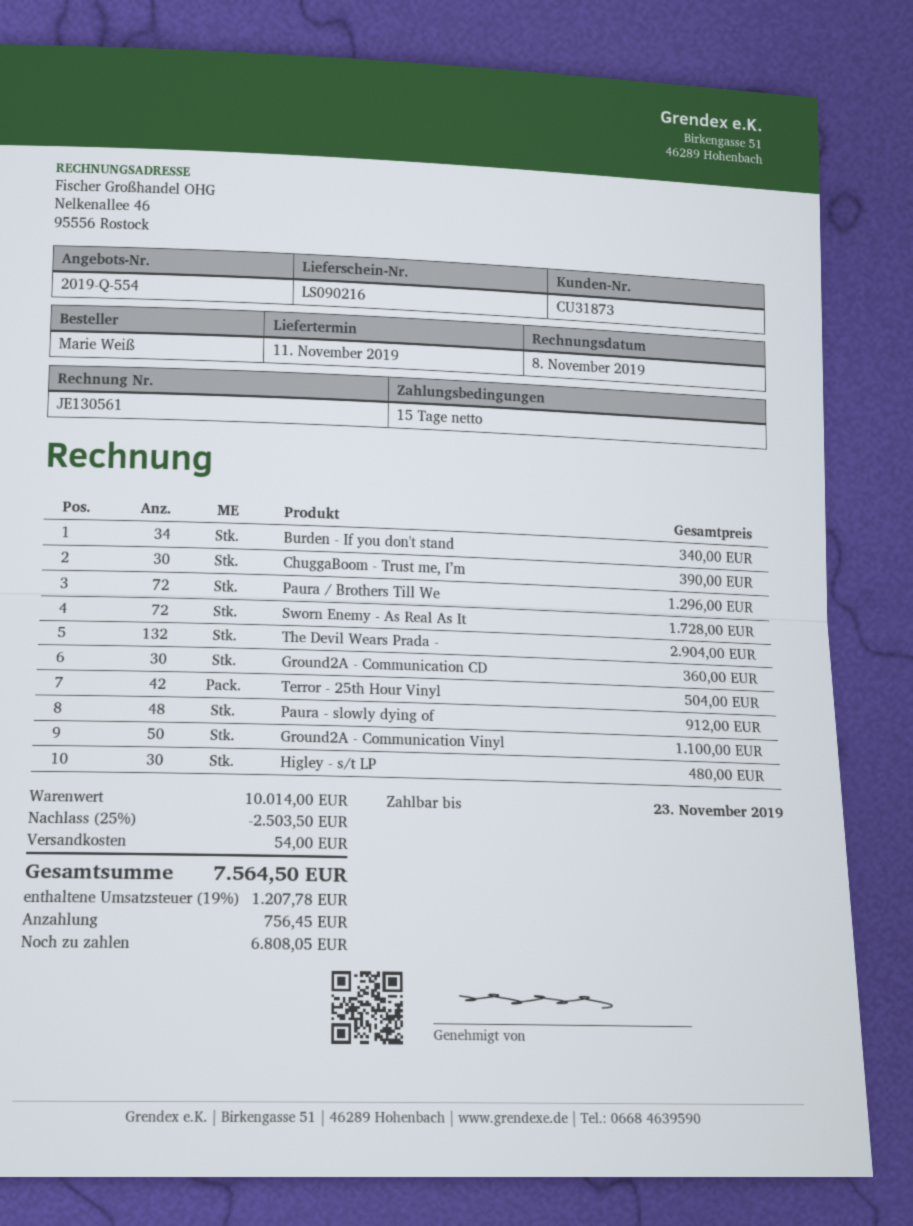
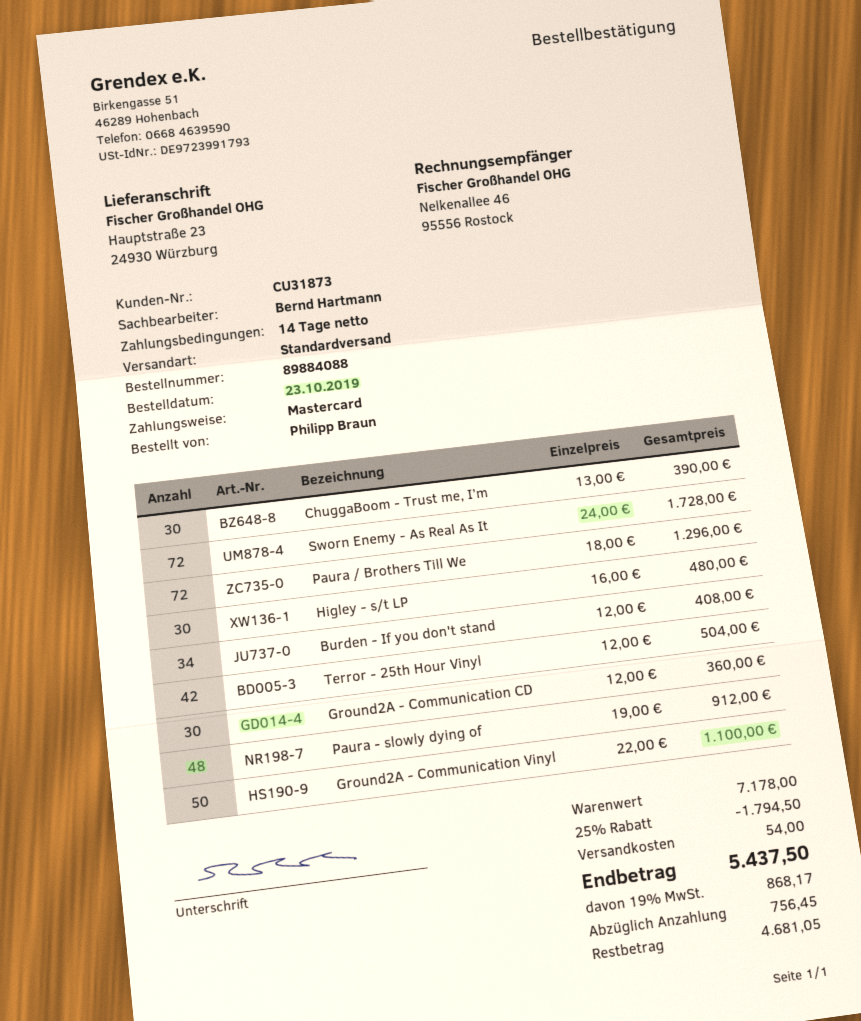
payment terms: 15 days -> 14 days
ordered by: Marie Weiß -> Philipp Braun
Burden - If you don't stand: 34 for 340.00 -> 34 for 408.00
The Devil Wears Prada -: 132 for 2904.00 -> none
subtotal: 10014.00 -> 7178.00
discount: 25% = 2503.50 -> 25% = 1794.50
tax: 19% = 1207.78 -> 19% = 868.17
total: 7564.50 -> 5437.50
balance: 6808.05 -> 4681.05

